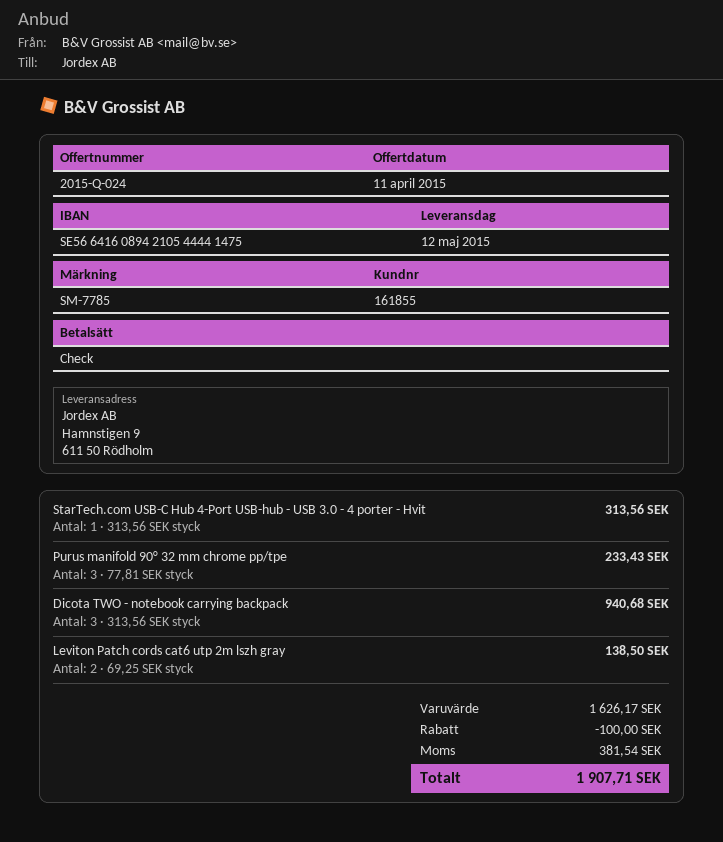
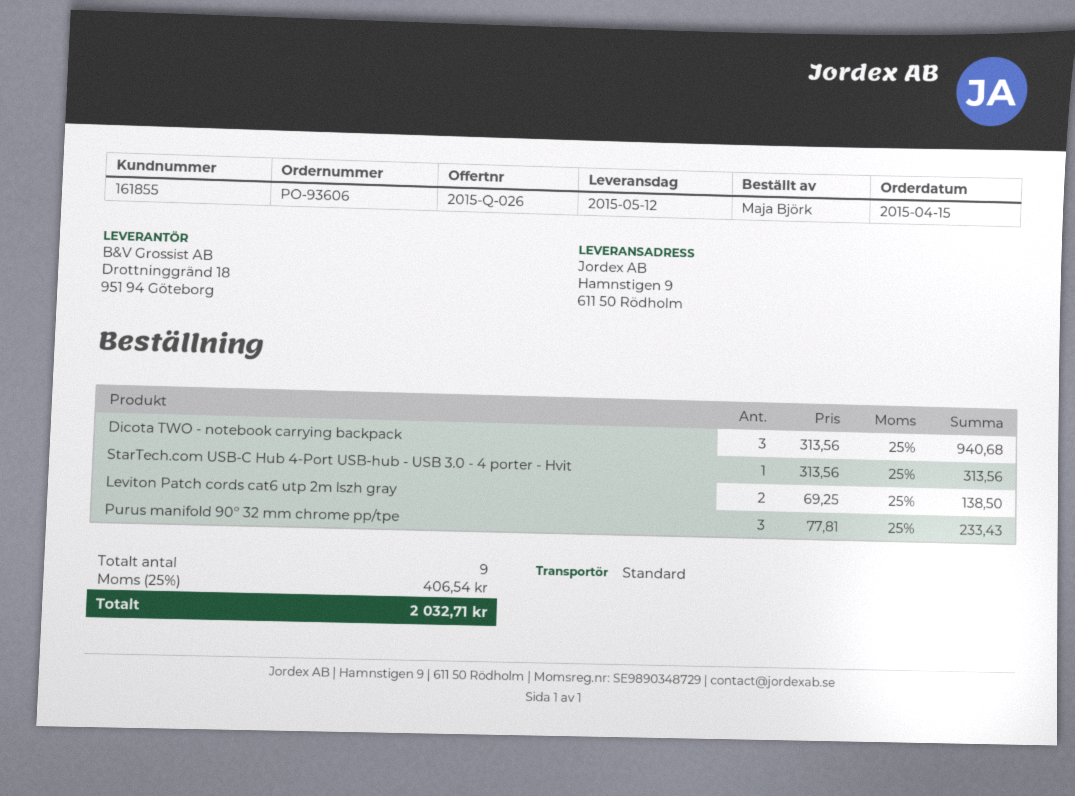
quote number: 2015-Q-024 -> 2015-Q-026
discount: 100.00 -> none
tax: 381.54 -> 406.54
total: 1907.71 -> 2032.71

